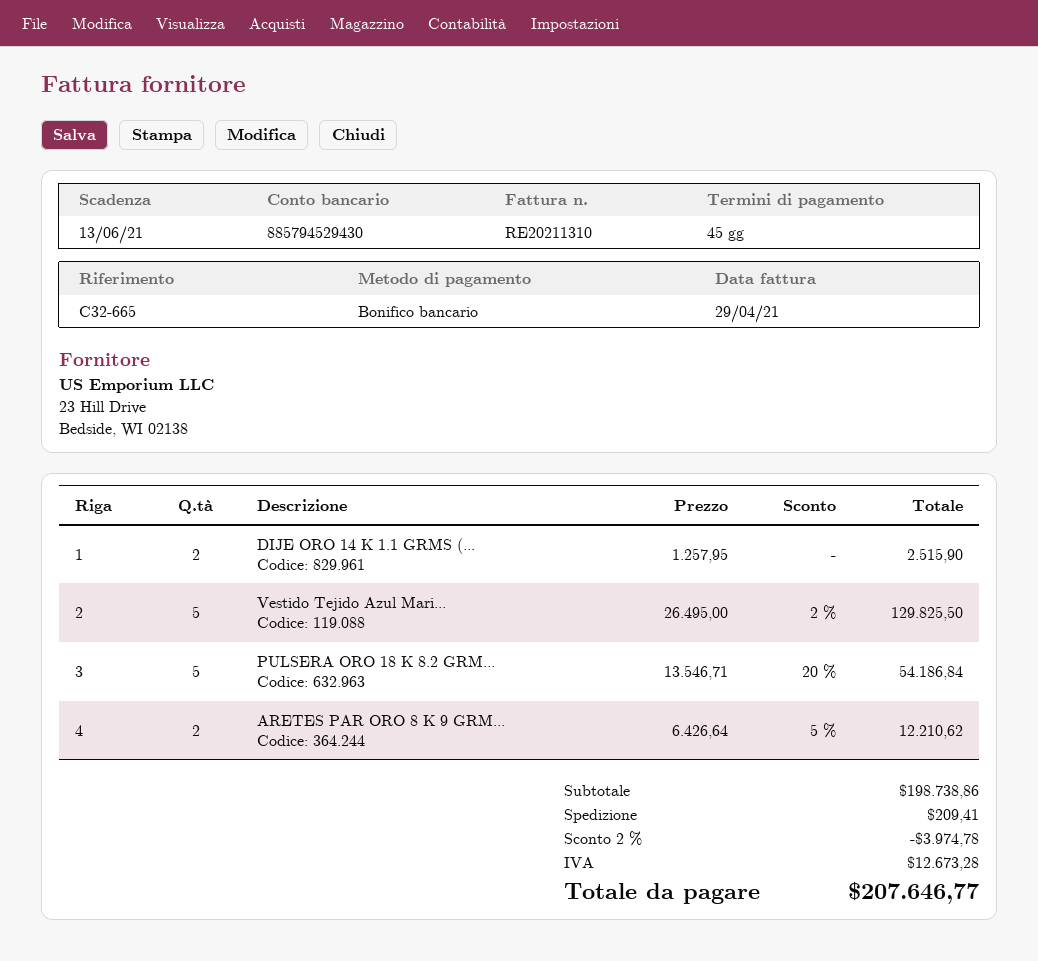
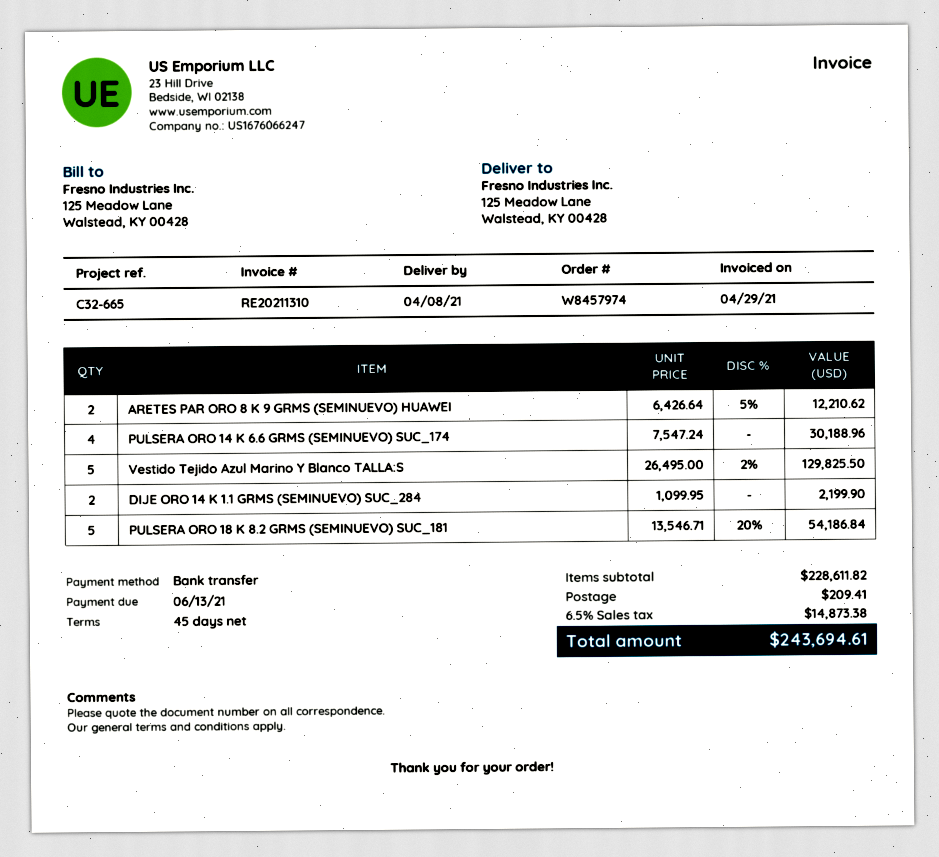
DIJE ORO 14 K 1.1 GRMS (...: 2 x 1257.95 = 2515.90 -> 2 x 1099.95 = 2199.90
PULSERA ORO 14 K 6.6 GRMS (SEMINUEVO) SUC_174: none -> 4 x 7547.24 = 30188.96
subtotal: 198738.86 -> 228611.82
discount: 2% = 3974.78 -> none
tax: 12673.28 -> 14873.38
total: 207646.77 -> 243694.61

